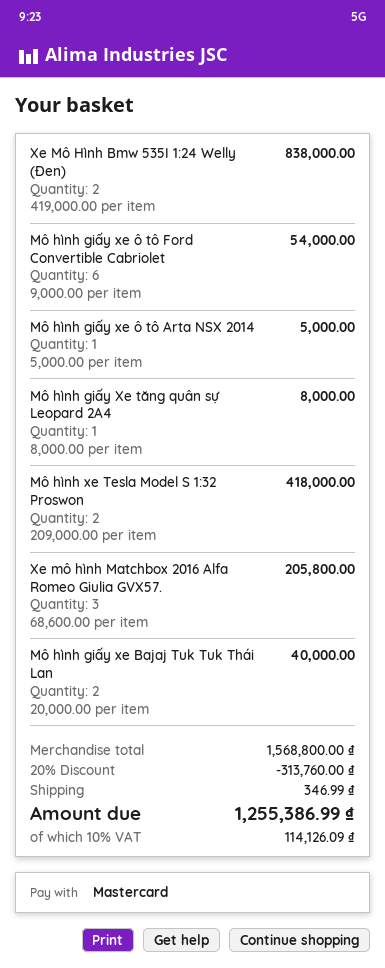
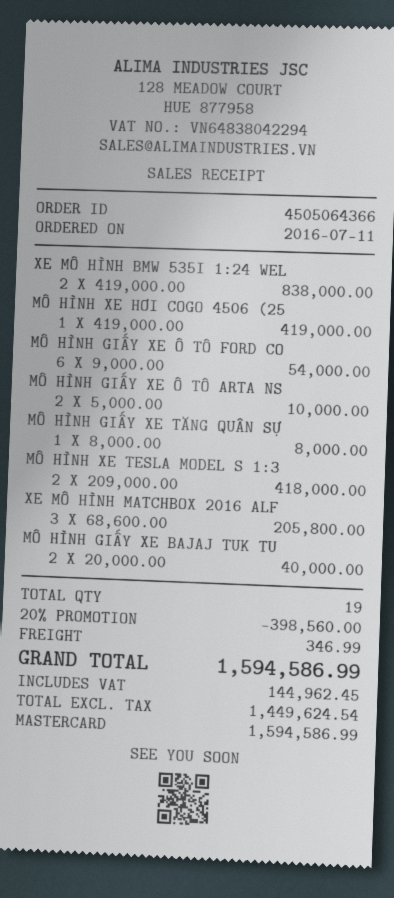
Mô hình giấy xe ô tô Arta NSX 2014: 1 x 5000.00 = 5000.00 -> 2 x 5000.00 = 10000.00
MÔ HÌNH XE HƠI COGO 4506 (25: none -> 1 x 419000.00 = 419000.00
discount: 20% = 313760.00 -> 20% = 398560.00
tax: 114126.09 -> 144962.45
total: 1255386.99 -> 1594586.99

